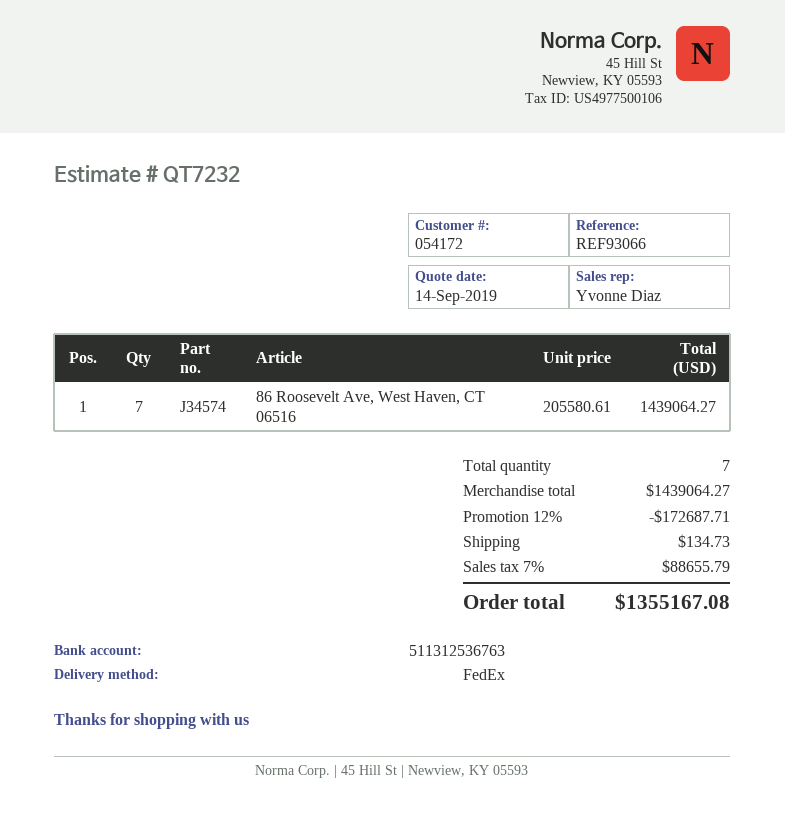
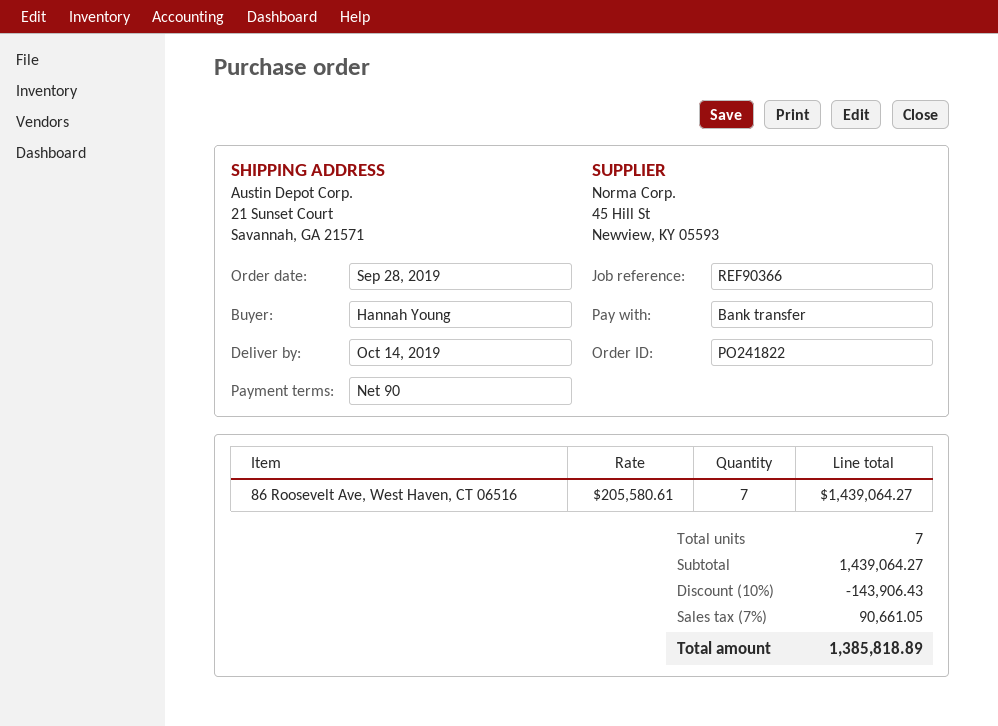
reference: REF93066 -> REF90366
discount: 12% = 172687.71 -> 10% = 143906.43
shipping: 134.73 -> none
tax: 7% = 88655.79 -> 7% = 90661.05
total: 1355167.08 -> 1385818.89

